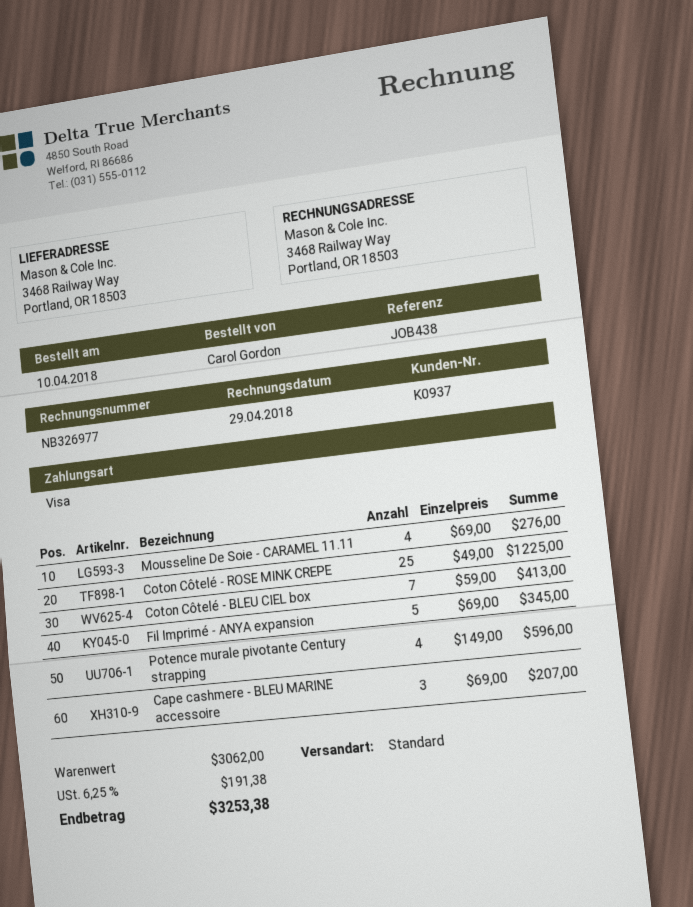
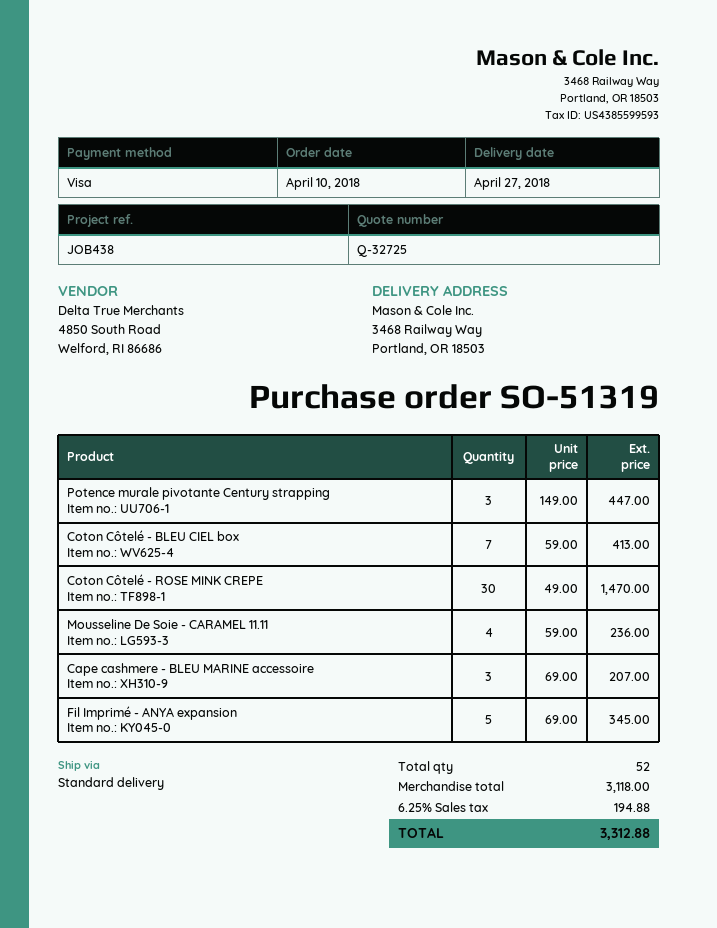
Mousseline De Soie - CARAMEL 11.11: 4 x 69.00 = 276.00 -> 4 x 59.00 = 236.00
Coton Côtelé - ROSE MINK CREPE: 25 x 49.00 = 1225.00 -> 30 x 49.00 = 1470.00
Potence murale pivotante Century strapping: 4 x 149.00 = 596.00 -> 3 x 149.00 = 447.00
subtotal: 3062.00 -> 3118.00
tax: 6.25% = 191.38 -> 6.25% = 194.88
total: 3253.38 -> 3312.88

